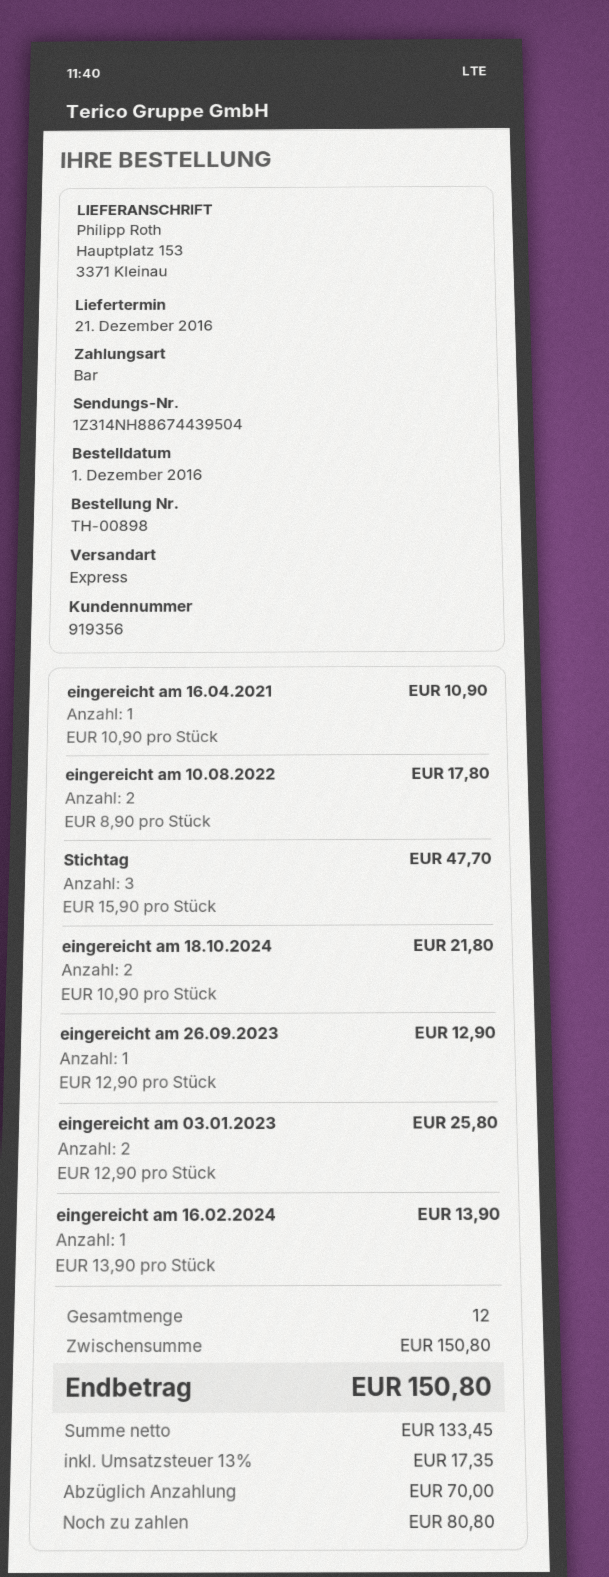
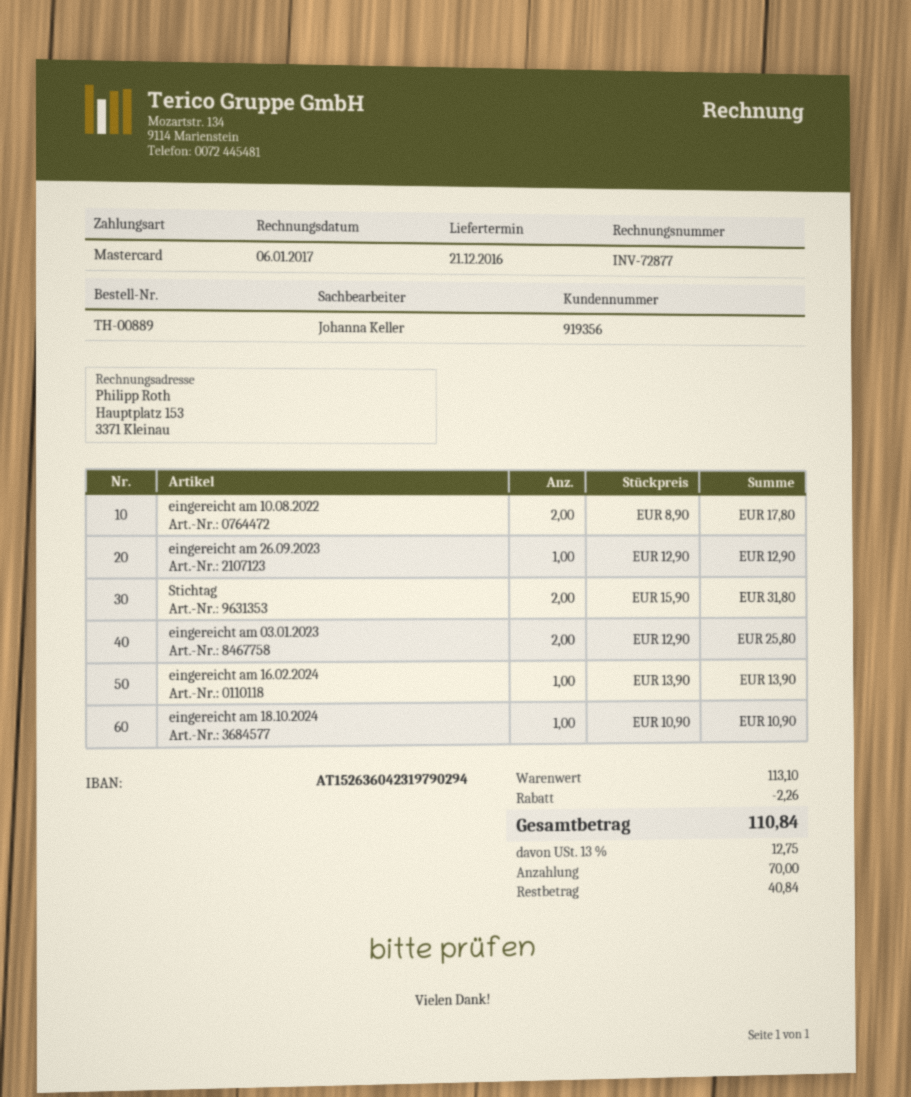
order number: TH-00898 -> TH-00889
payment method: cash -> Mastercard
eingereicht am 16.04.2021: 1 x 10.90 = 10.90 -> none
Stichtag: 3 x 15.90 = 47.70 -> 2 x 15.90 = 31.80
eingereicht am 18.10.2024: 2 x 10.90 = 21.80 -> 1 x 10.90 = 10.90
subtotal: 150.80 -> 113.10
discount: none -> 2.26
tax: 13% = 17.35 -> 13% = 12.75
total: 150.80 -> 110.84
balance: 80.80 -> 40.84

